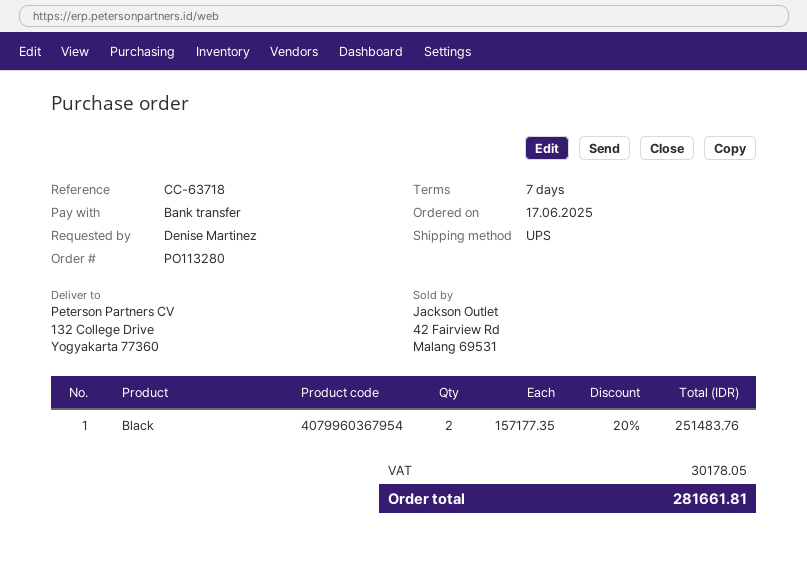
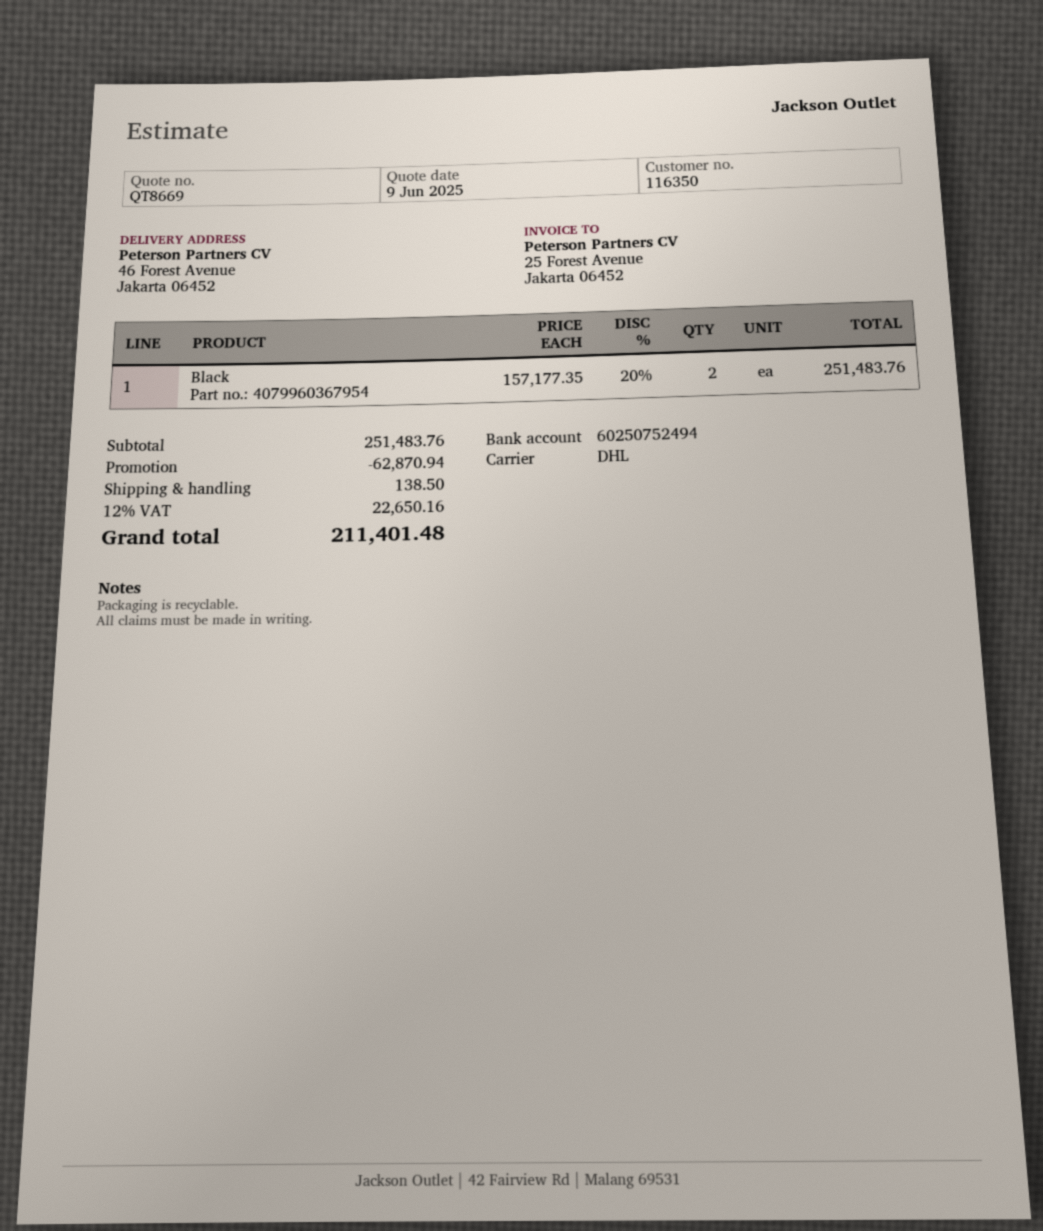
shipping method: UPS -> DHL
ship to: 132 College Drive, Yogyakarta 77360 -> 46 Forest Avenue, Jakarta 06452
discount: none -> 62870.94
shipping: none -> 138.50
tax: 30178.05 -> 22650.16
total: 281661.81 -> 211401.48

